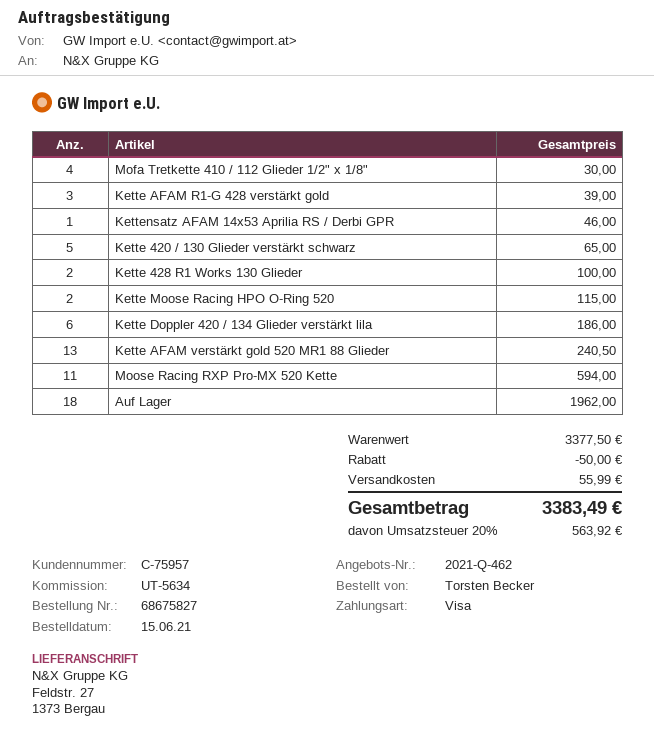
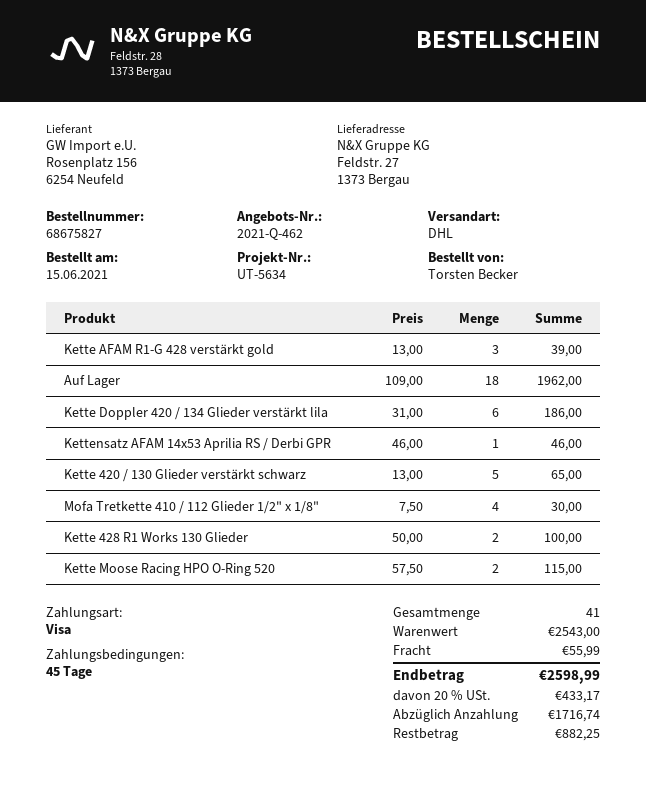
Kette AFAM verstärkt gold 520 MR1 88 Glieder: 13 for 240.50 -> none
Moose Racing RXP Pro-MX 520 Kette: 11 for 594.00 -> none
subtotal: 3377.50 -> 2543.00
discount: 50.00 -> none
tax: 20% = 563.92 -> 20% = 433.17
total: 3383.49 -> 2598.99

